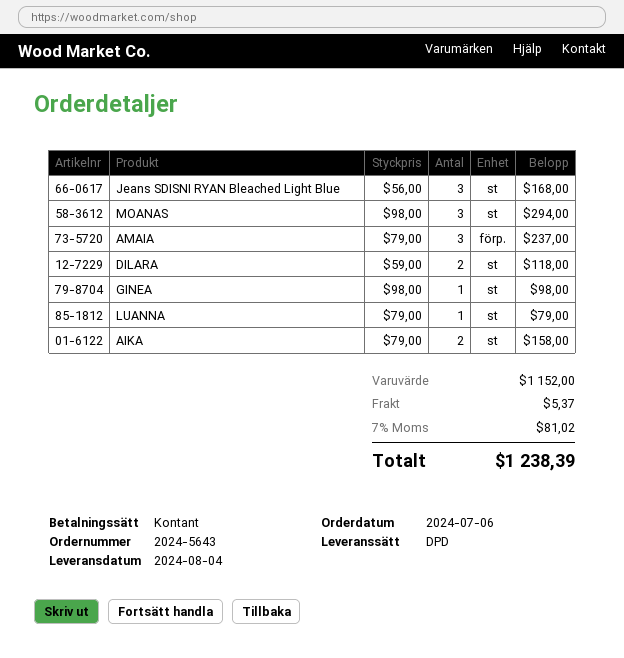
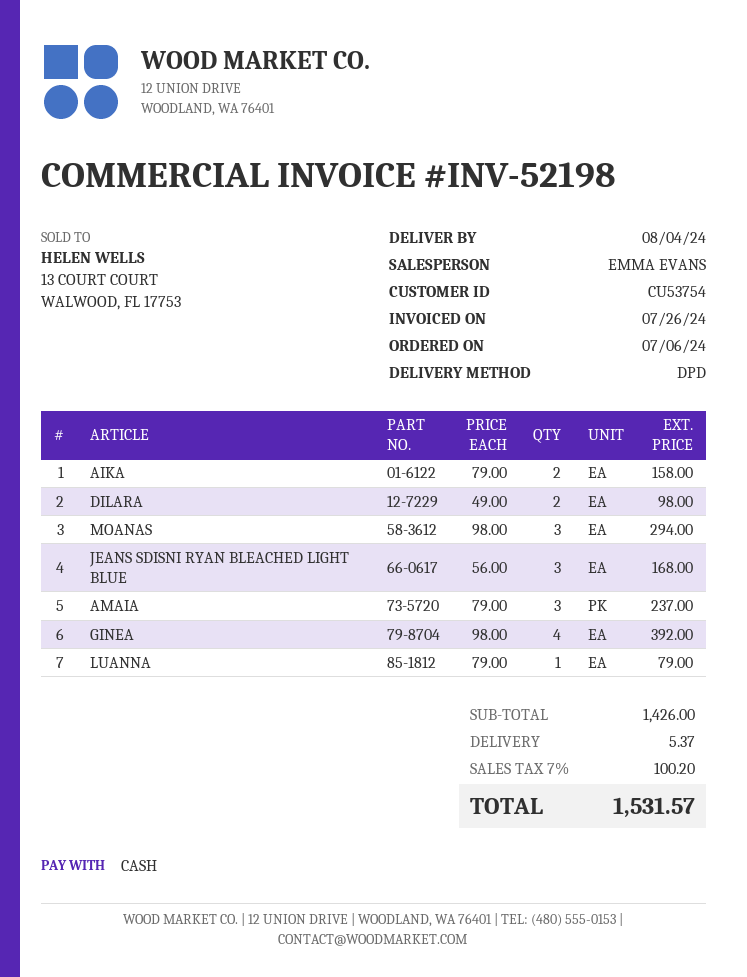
DILARA: 2 x 59.00 = 118.00 -> 2 x 49.00 = 98.00
GINEA: 1 x 98.00 = 98.00 -> 4 x 98.00 = 392.00
subtotal: 1152.00 -> 1426.00
tax: 7% = 81.02 -> 7% = 100.20
total: 1238.39 -> 1531.57

